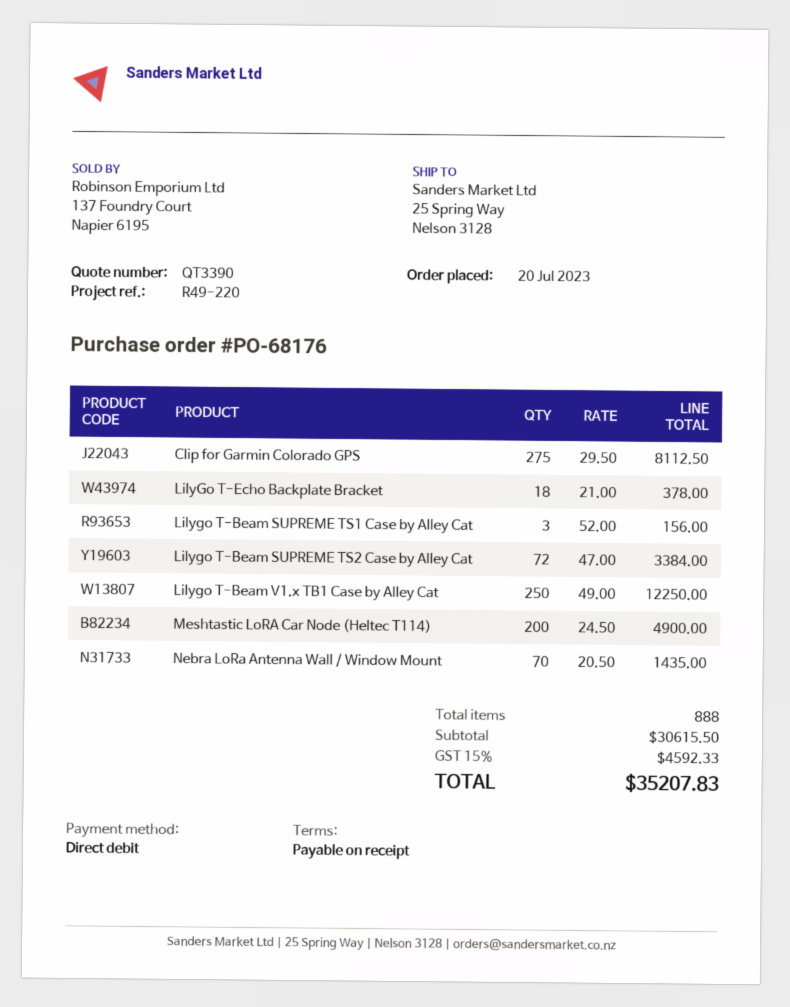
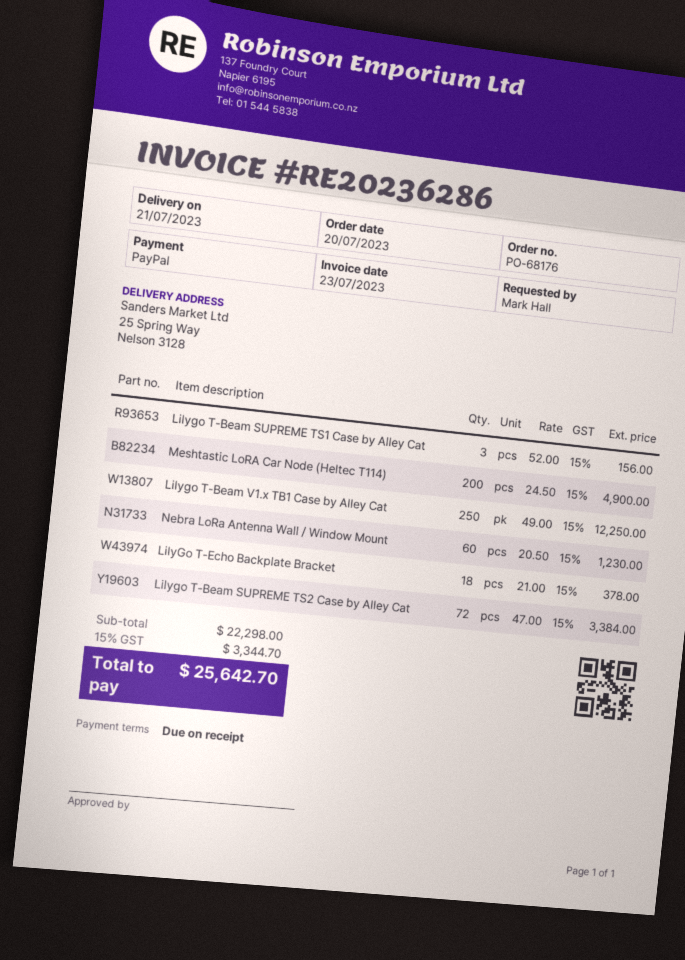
payment method: direct debit -> PayPal
Clip for Garmin Colorado GPS: 275 x 29.50 = 8112.50 -> none
Nebra LoRa Antenna Wall / Window Mount: 70 x 20.50 = 1435.00 -> 60 x 20.50 = 1230.00
subtotal: 30615.50 -> 22298.00
tax: 15% = 4592.33 -> 15% = 3344.70
total: 35207.83 -> 25642.70

